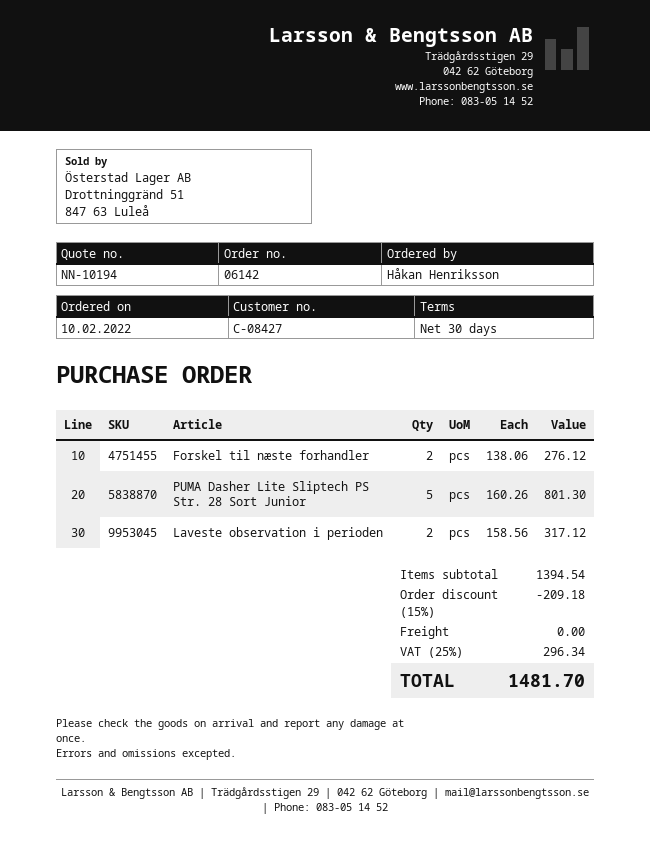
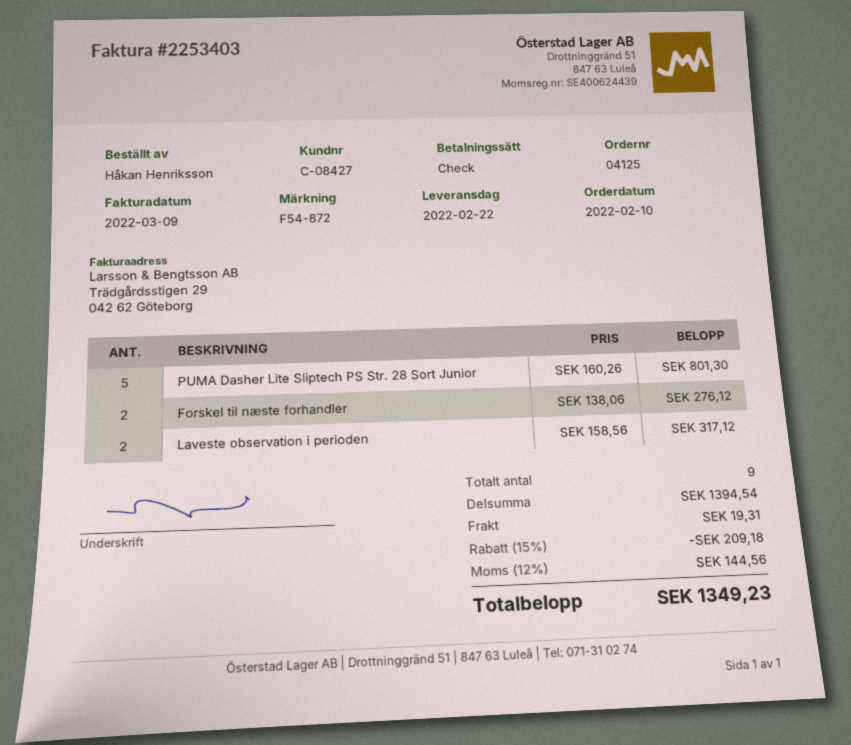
order number: 06142 -> 04125
shipping: 0.00 -> 19.31
tax: 25% = 296.34 -> 12% = 144.56
total: 1481.70 -> 1349.23

